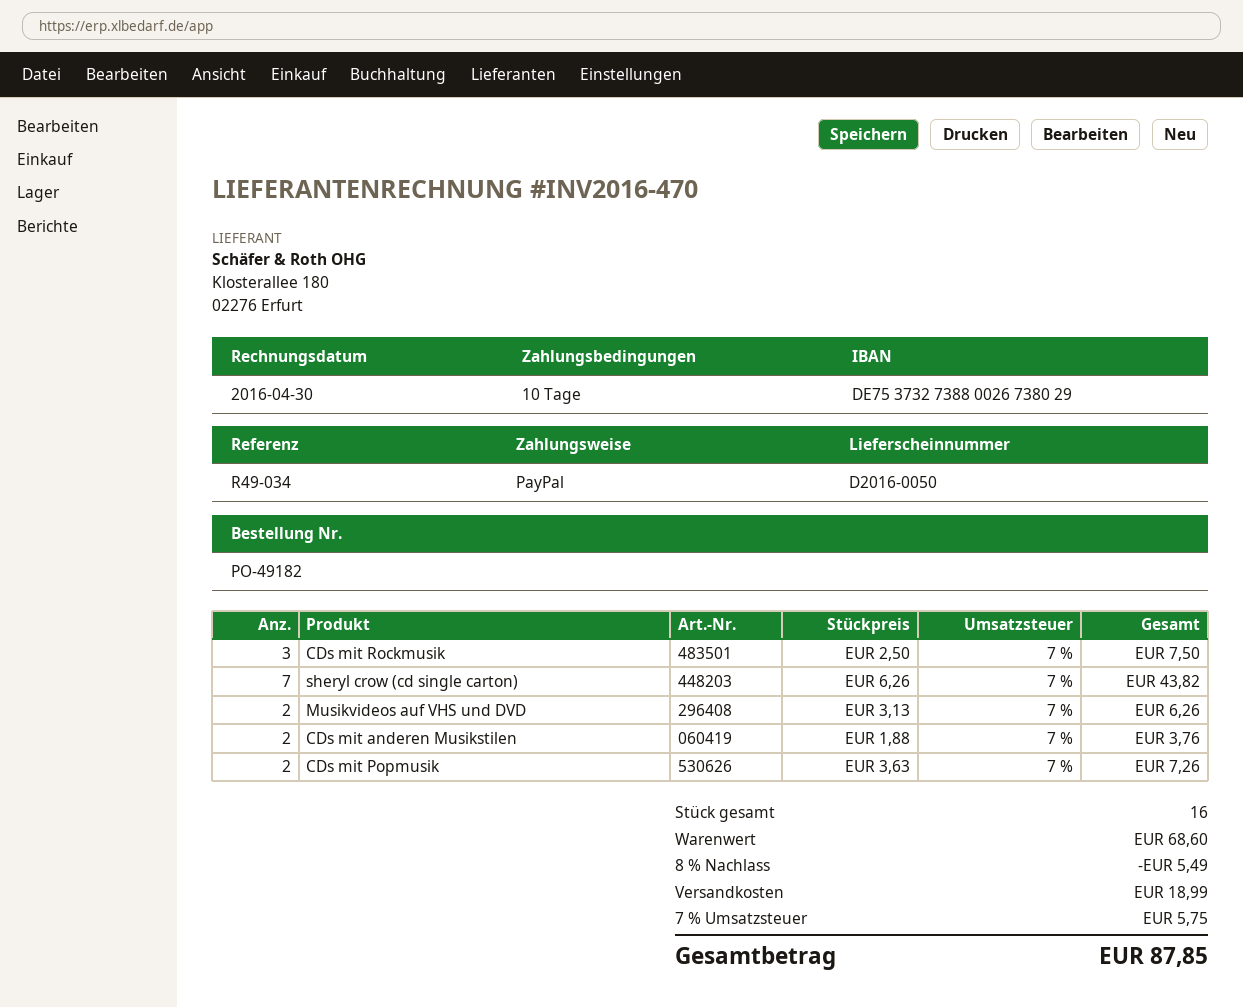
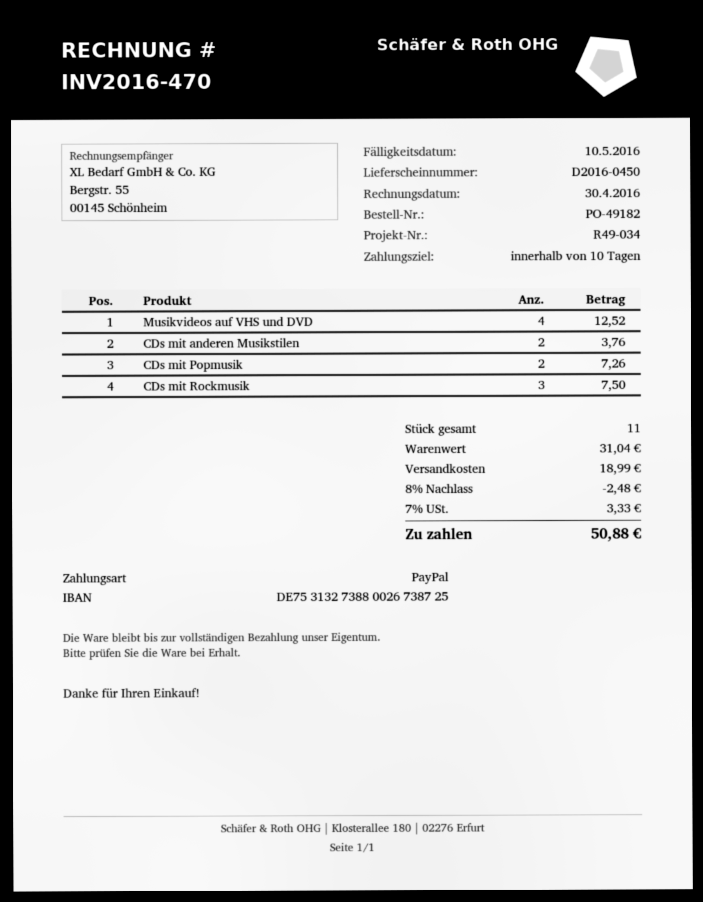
delivery note number: D2016-0050 -> D2016-0450
bank account: DE75373273880026738029 -> DE75313273880026738725
sheryl crow (cd single carton): 7 for 43.82 -> none
Musikvideos auf VHS und DVD: 2 for 6.26 -> 4 for 12.52
total quantity: 16 -> 11
subtotal: 68.60 -> 31.04
discount: 8% = 5.49 -> 8% = 2.48
tax: 7% = 5.75 -> 7% = 3.33
total: 87.85 -> 50.88

